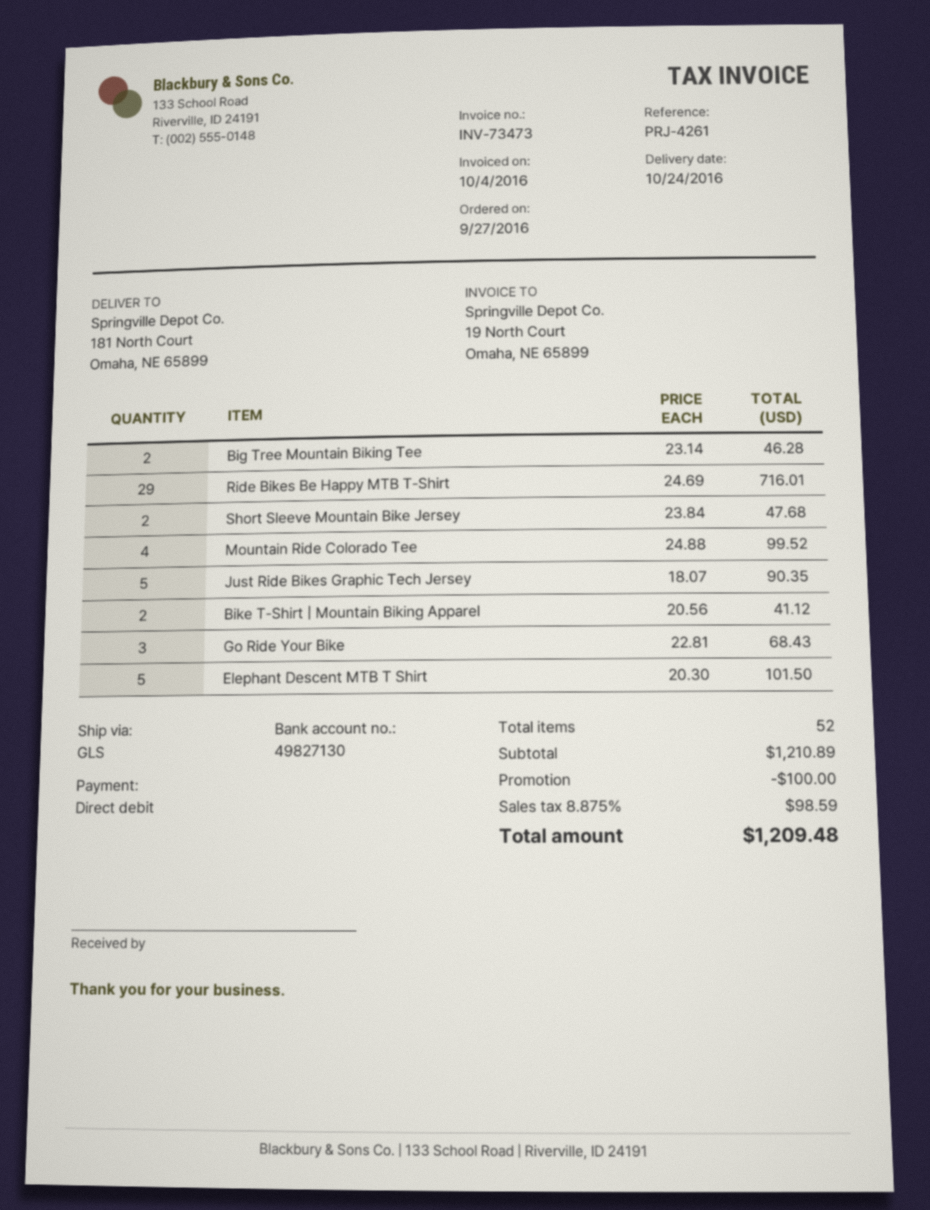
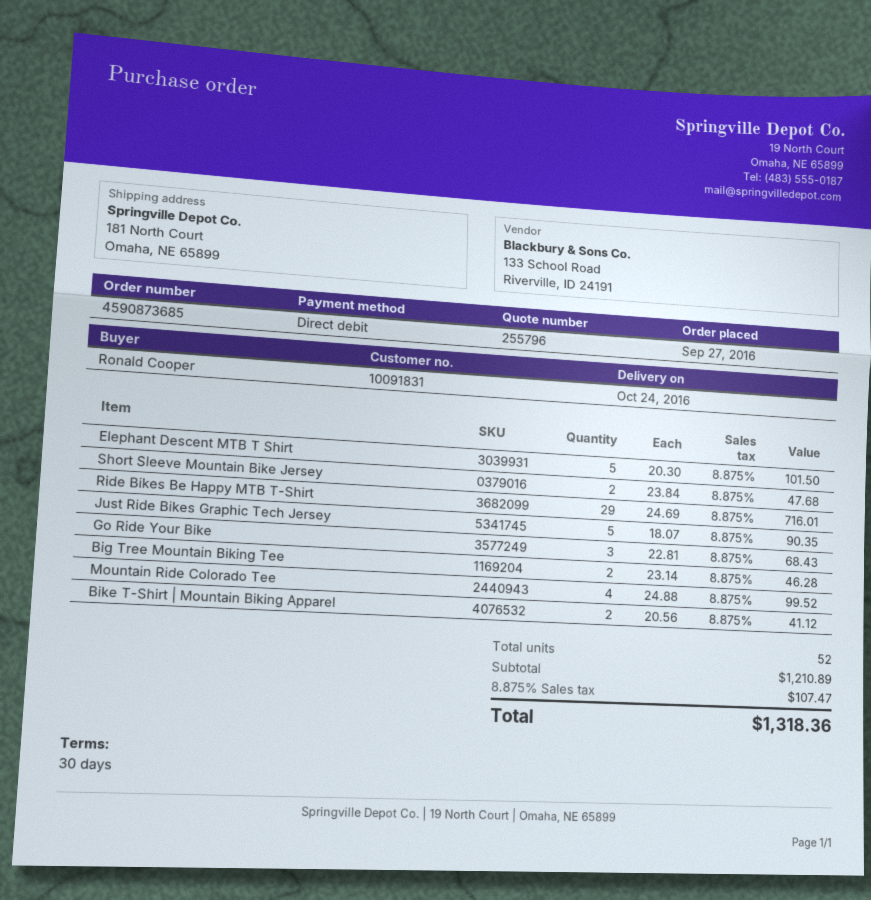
discount: 100.00 -> none
tax: 8.875% = 98.59 -> 8.875% = 107.47
total: 1209.48 -> 1318.36

